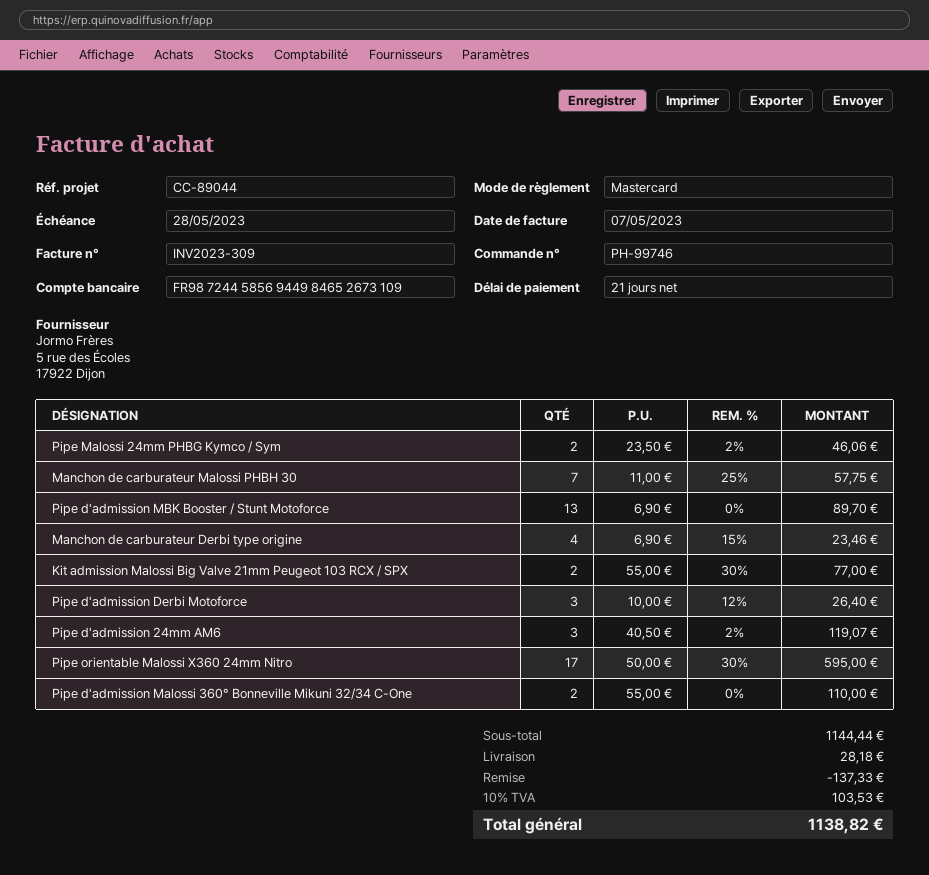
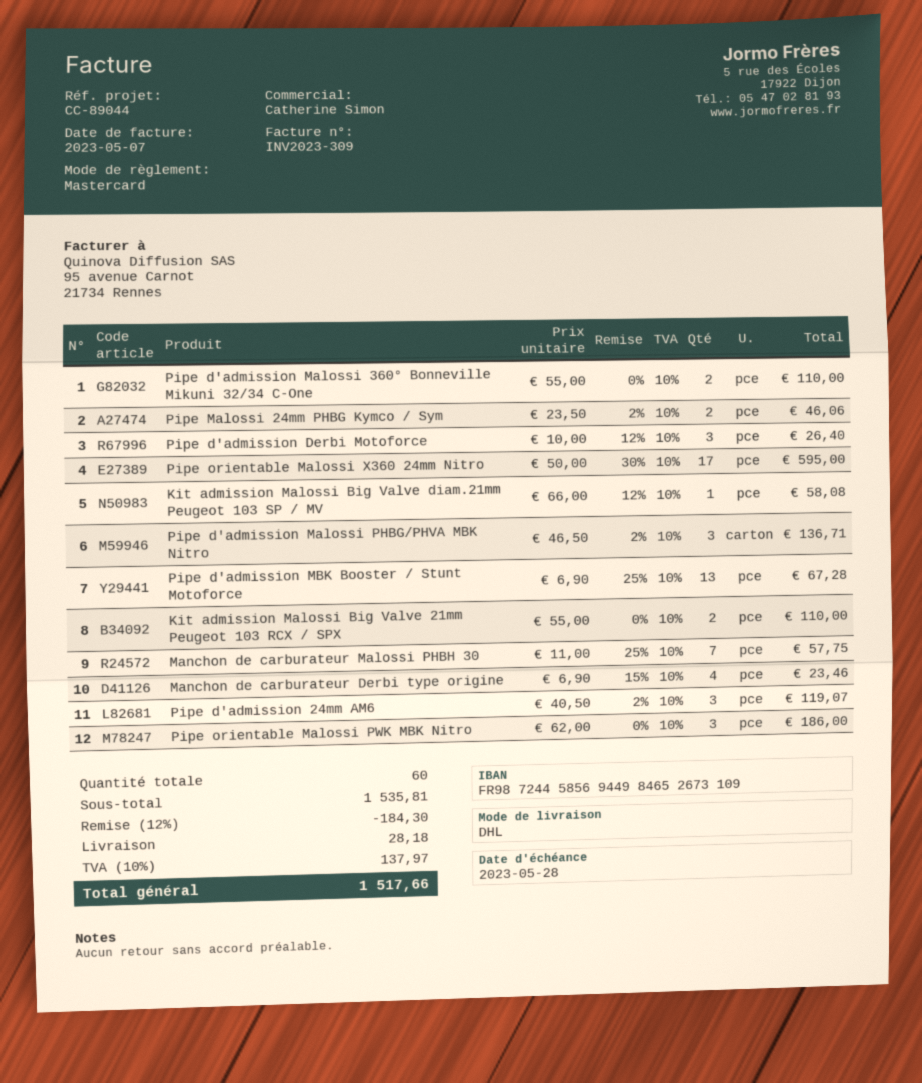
Pipe d'admission MBK Booster / Stunt Motoforce: 13 x 6.90 = 89.70 -> 13 x 6.90 - 25% = 67.28
Kit admission Malossi Big Valve 21mm Peugeot 103 RCX / SPX: 2 x 55.00 - 30% = 77.00 -> 2 x 55.00 = 110.00
Kit admission Malossi Big Valve diam.21mm Peugeot 103 SP / MV: none -> 1 x 66.00 - 12% = 58.08
Pipe d'admission Malossi PHBG/PHVA MBK Nitro: none -> 3 x 46.50 - 2% = 136.71
Pipe orientable Malossi PWK MBK Nitro: none -> 3 x 62.00 = 186.00
subtotal: 1144.44 -> 1535.81
discount: 137.33 -> 184.30
tax: 10% = 103.53 -> 10% = 137.97
total: 1138.82 -> 1517.66

